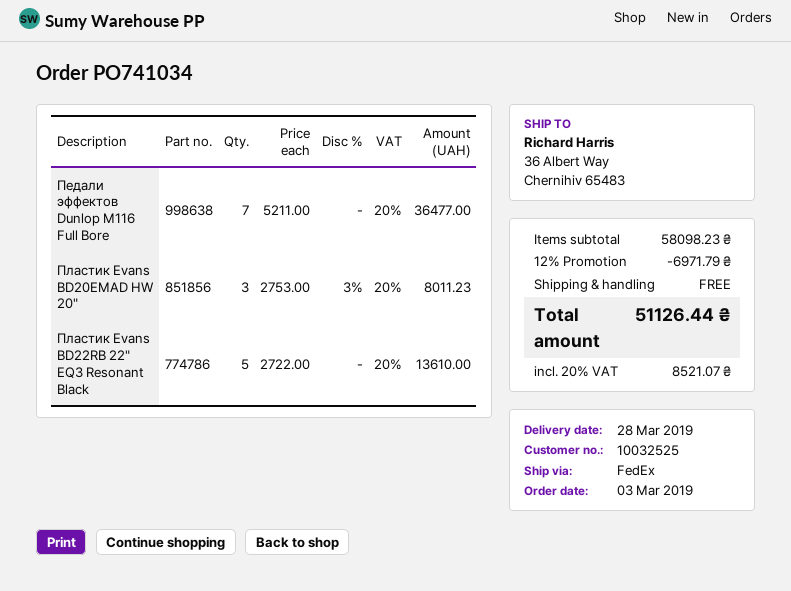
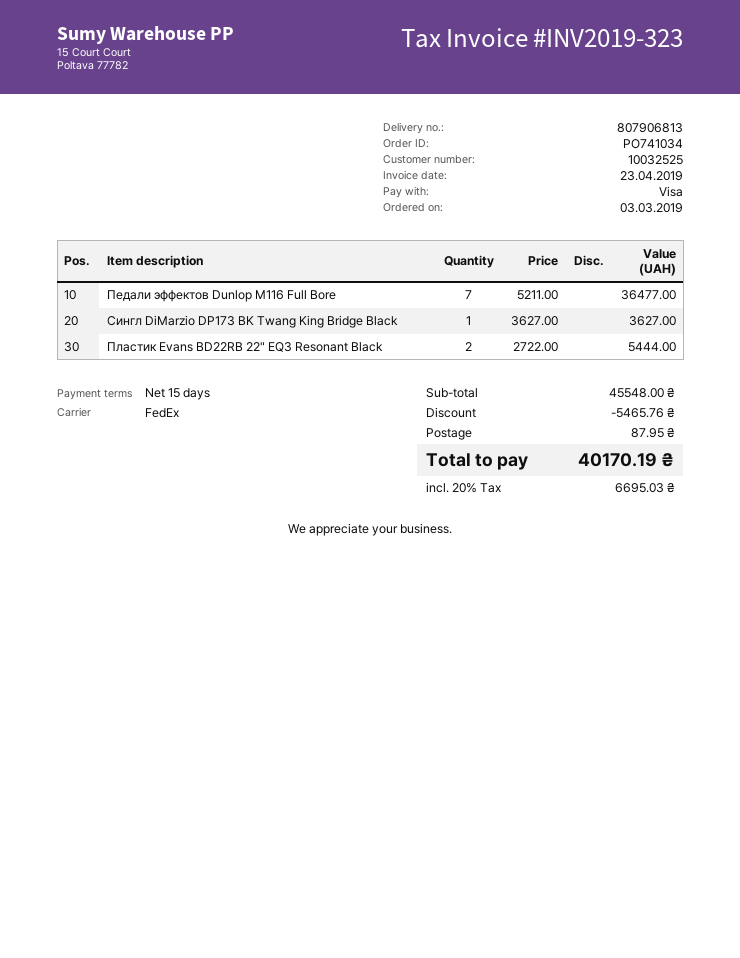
Пластик Evans BD20EMAD HW 20": 3 x 2753.00 - 3% = 8011.23 -> none
Пластик Evans BD22RB 22" EQ3 Resonant Black: 5 x 2722.00 = 13610.00 -> 2 x 2722.00 = 5444.00
Сингл DiMarzio DP173 BK Twang King Bridge Black: none -> 1 x 3627.00 = 3627.00
subtotal: 58098.23 -> 45548.00
discount: 6971.79 -> 5465.76
shipping: 0.00 -> 87.95
tax: 20% = 8521.07 -> 20% = 6695.03
total: 51126.44 -> 40170.19

